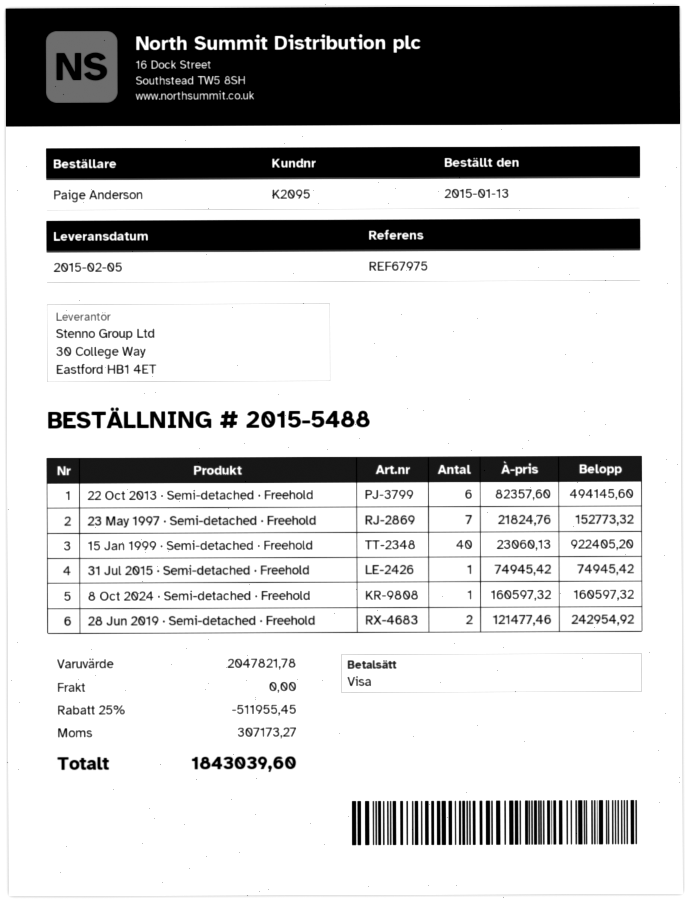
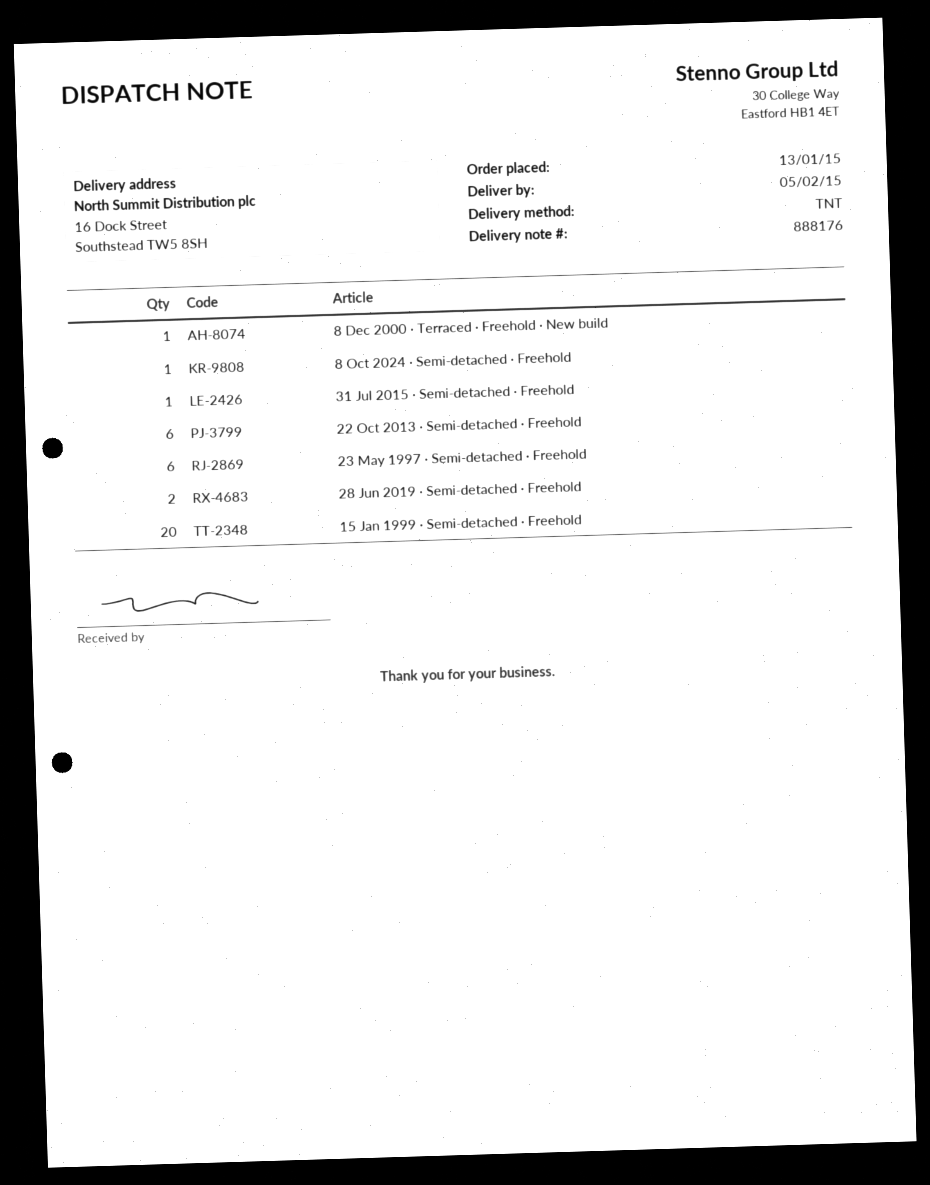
23 May 1997 · Semi-detached · Freehold: 7 -> 6
15 Jan 1999 · Semi-detached · Freehold: 40 -> 20
8 Dec 2000 · Terraced · Freehold · New build: none -> 1

